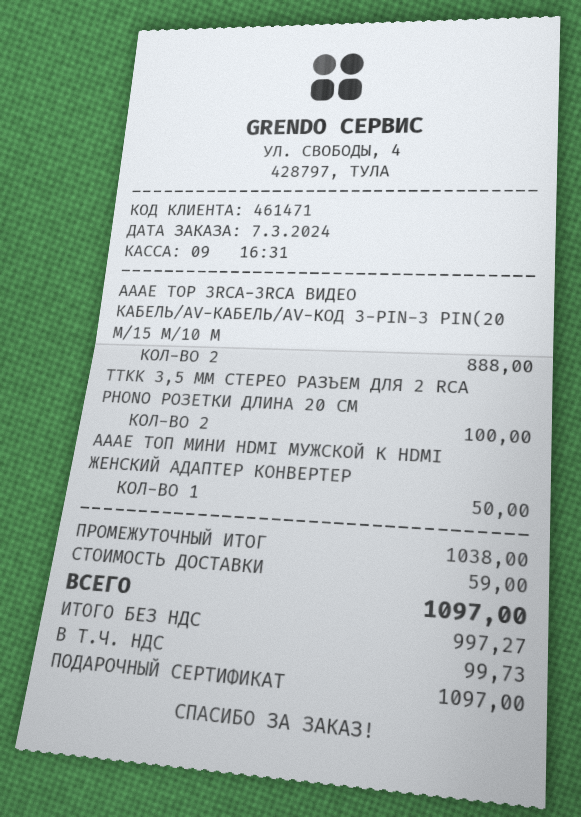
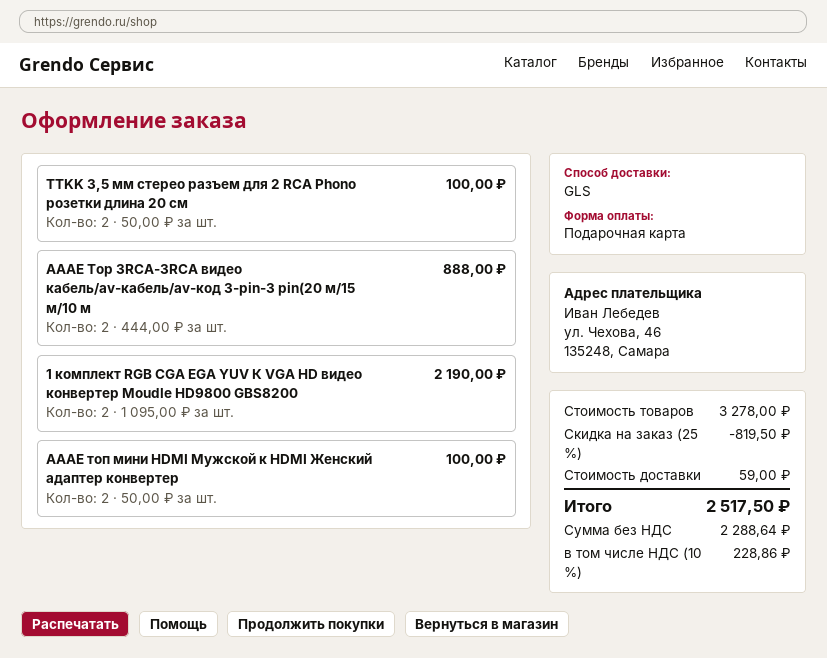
AAAE ТОП МИНИ HDMI МУЖСКОЙ К HDMI ЖЕНСКИЙ АДАПТЕР КОНВЕРТЕР: 1 for 50.00 -> 2 for 100.00
1 комплект RGB CGA EGA YUV К VGA HD видео конвертер Moudle HD9800 GBS8200: none -> 2 for 2190.00
subtotal: 1038.00 -> 3278.00
discount: none -> 25% = 819.50
net: 997.27 -> 2288.64
tax: 99.73 -> 228.86
total: 1097.00 -> 2517.50

